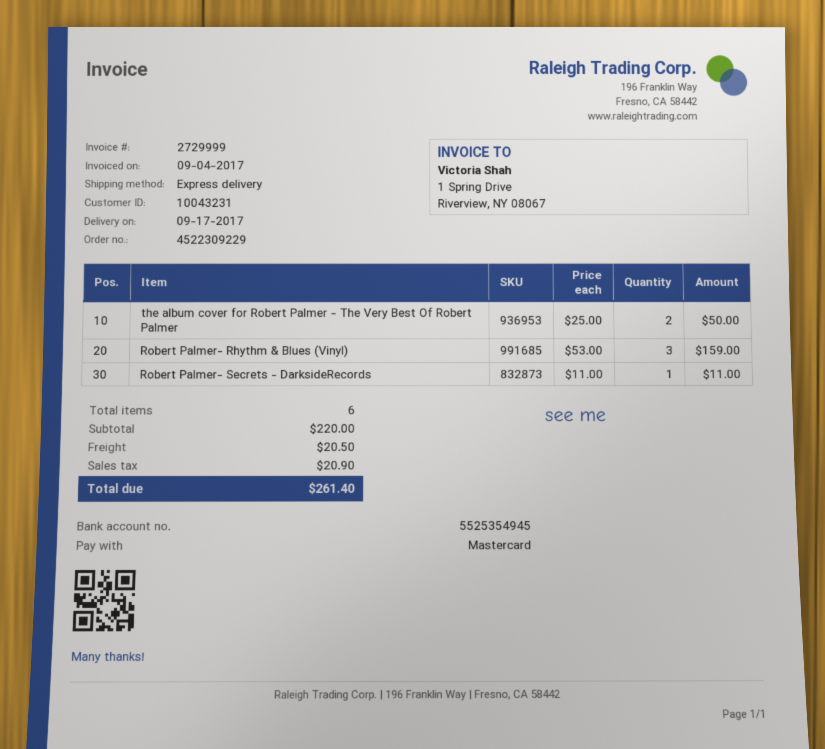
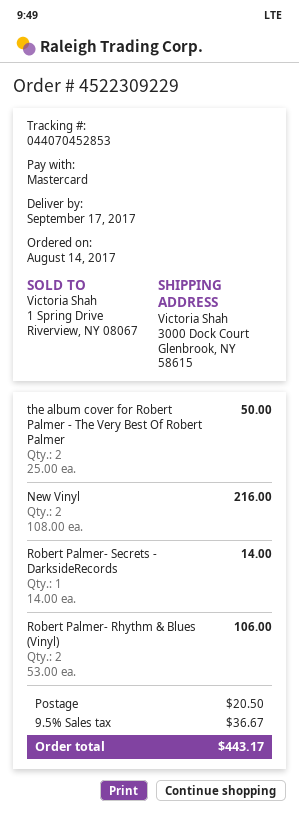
Robert Palmer- Rhythm & Blues (Vinyl): 3 x 53.00 = 159.00 -> 2 x 53.00 = 106.00
Robert Palmer- Secrets - DarksideRecords: 1 x 11.00 = 11.00 -> 1 x 14.00 = 14.00
New Vinyl: none -> 2 x 108.00 = 216.00
tax: 20.90 -> 36.67
total: 261.40 -> 443.17

